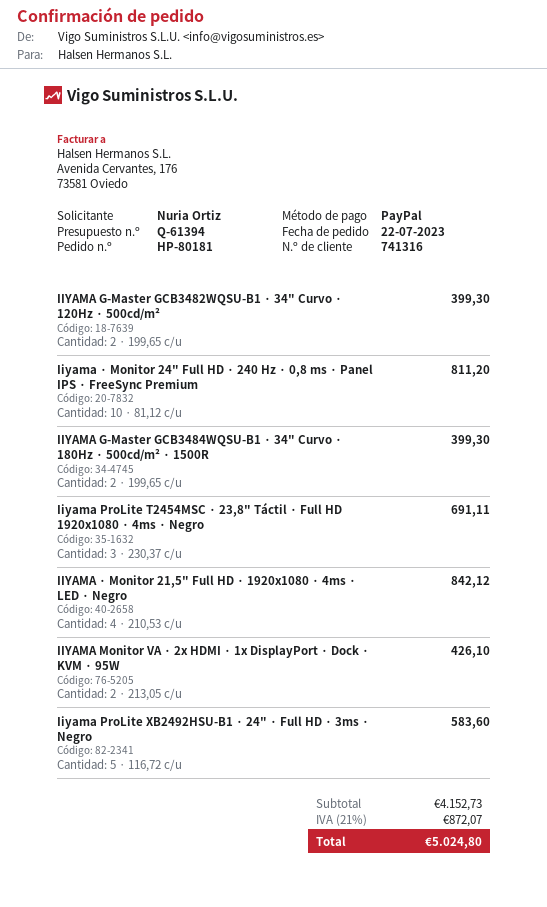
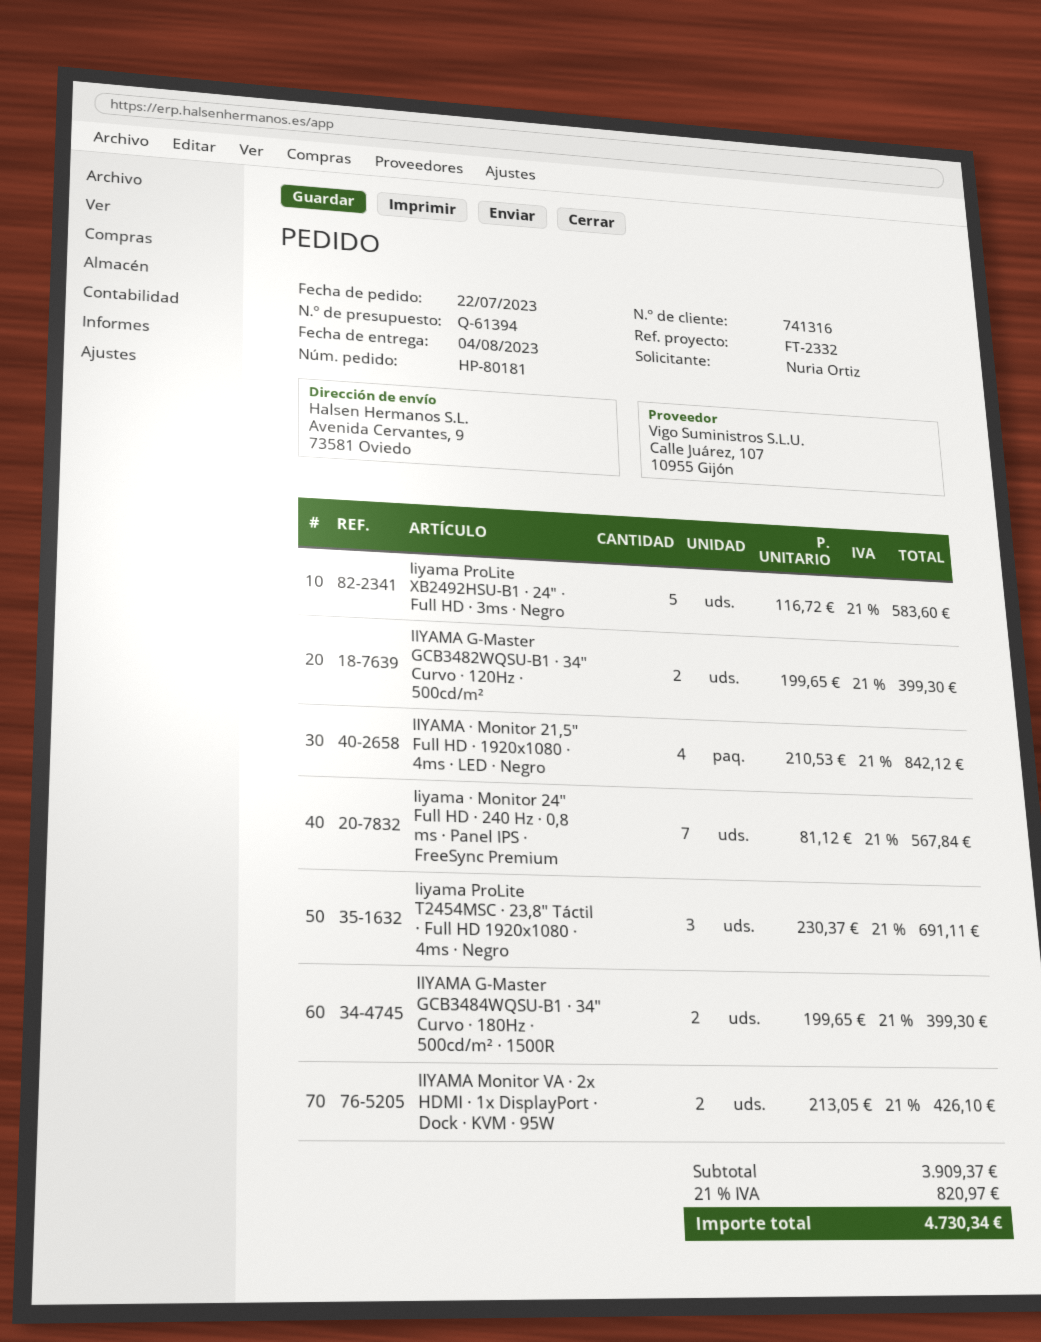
Iiyama · Monitor 24" Full HD · 240 Hz · 0,8 ms · Panel IPS · FreeSync Premium: 10 x 81.12 = 811.20 -> 7 x 81.12 = 567.84
subtotal: 4152.73 -> 3909.37
tax: 21% = 872.07 -> 21% = 820.97
total: 5024.80 -> 4730.34

